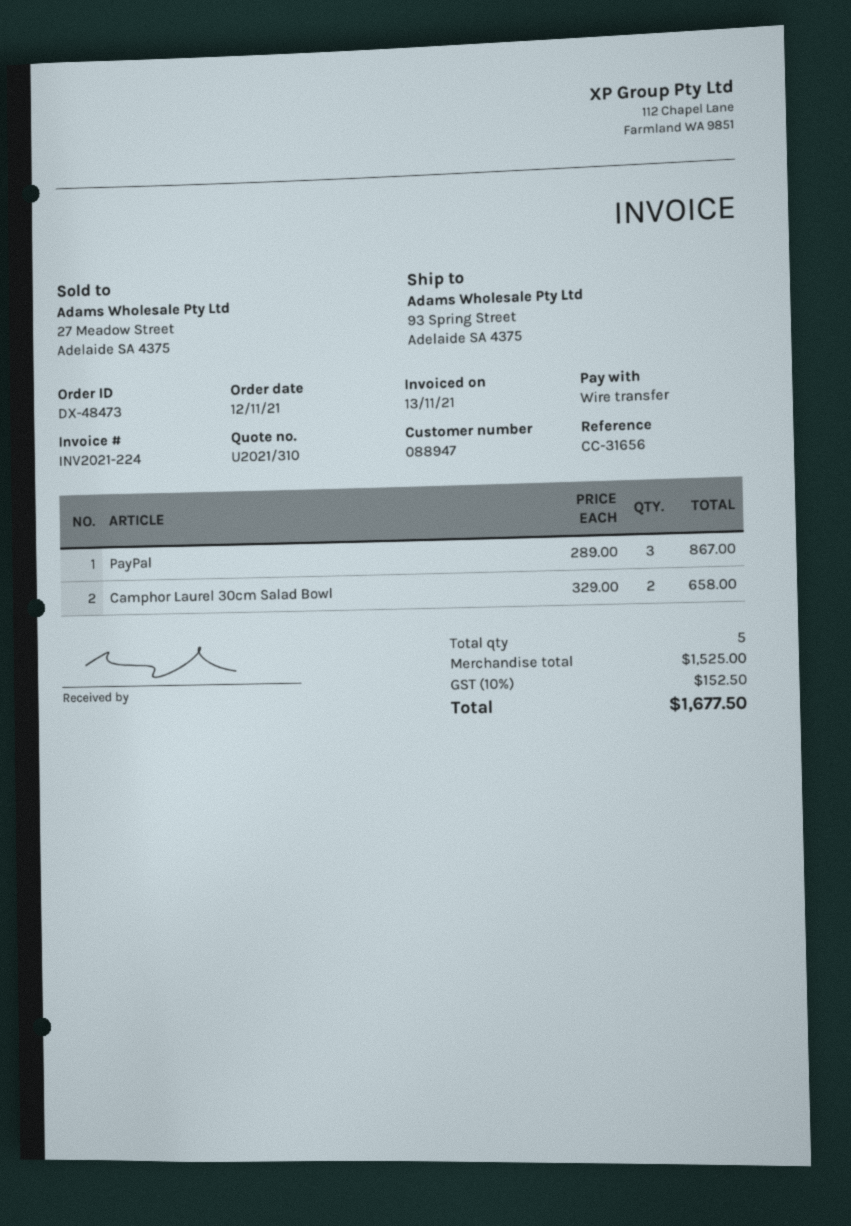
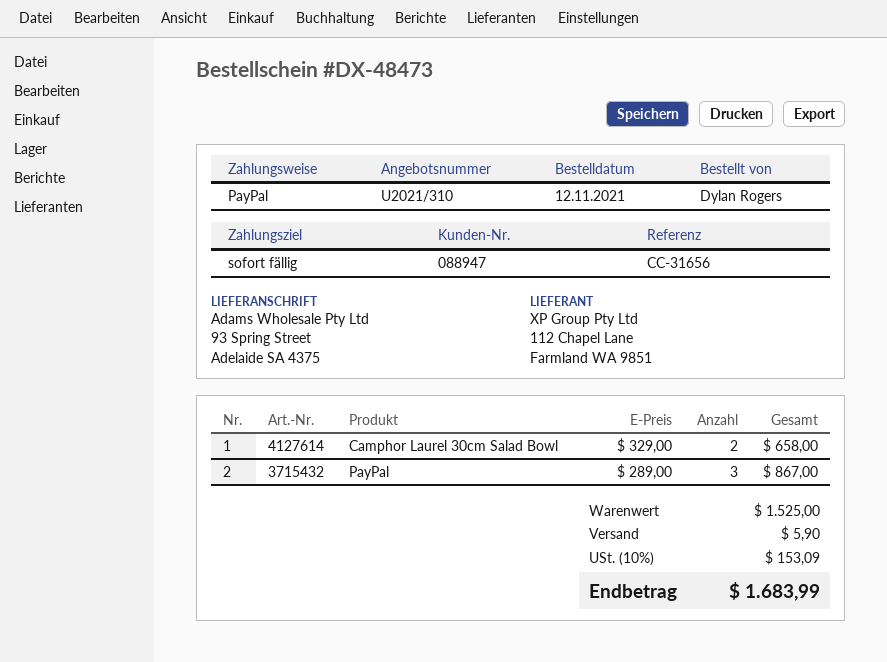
payment method: bank transfer -> PayPal
shipping: none -> 5.90
tax: 10% = 152.50 -> 10% = 153.09
total: 1677.50 -> 1683.99

